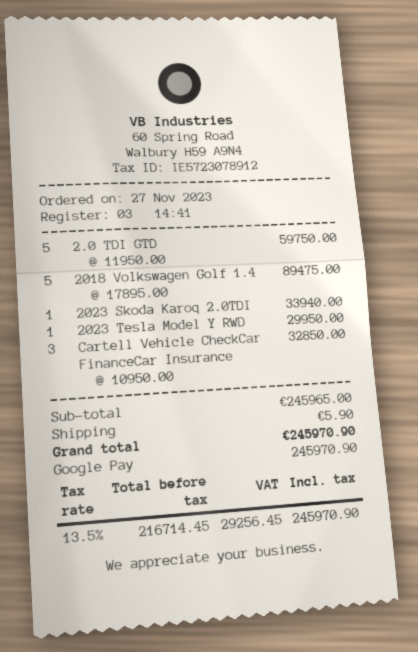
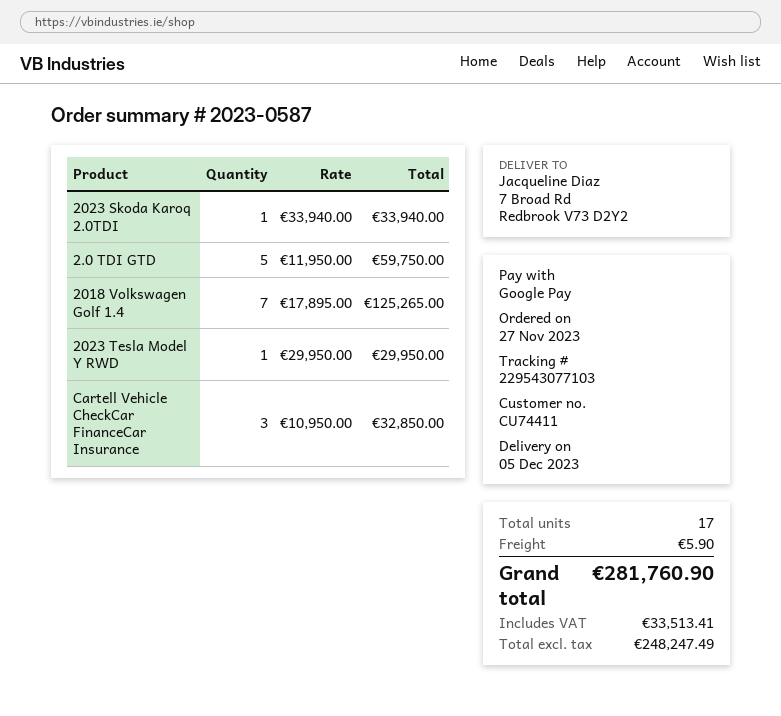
2018 Volkswagen Golf 1.4: 5 x 17895.00 = 89475.00 -> 7 x 17895.00 = 125265.00
net: 216714.45 -> 248247.49
tax: 29256.45 -> 33513.41
total: 245970.90 -> 281760.90

